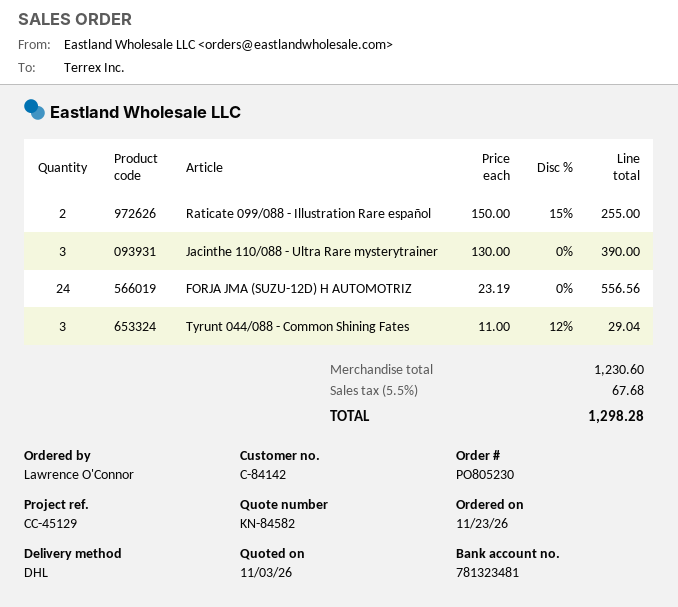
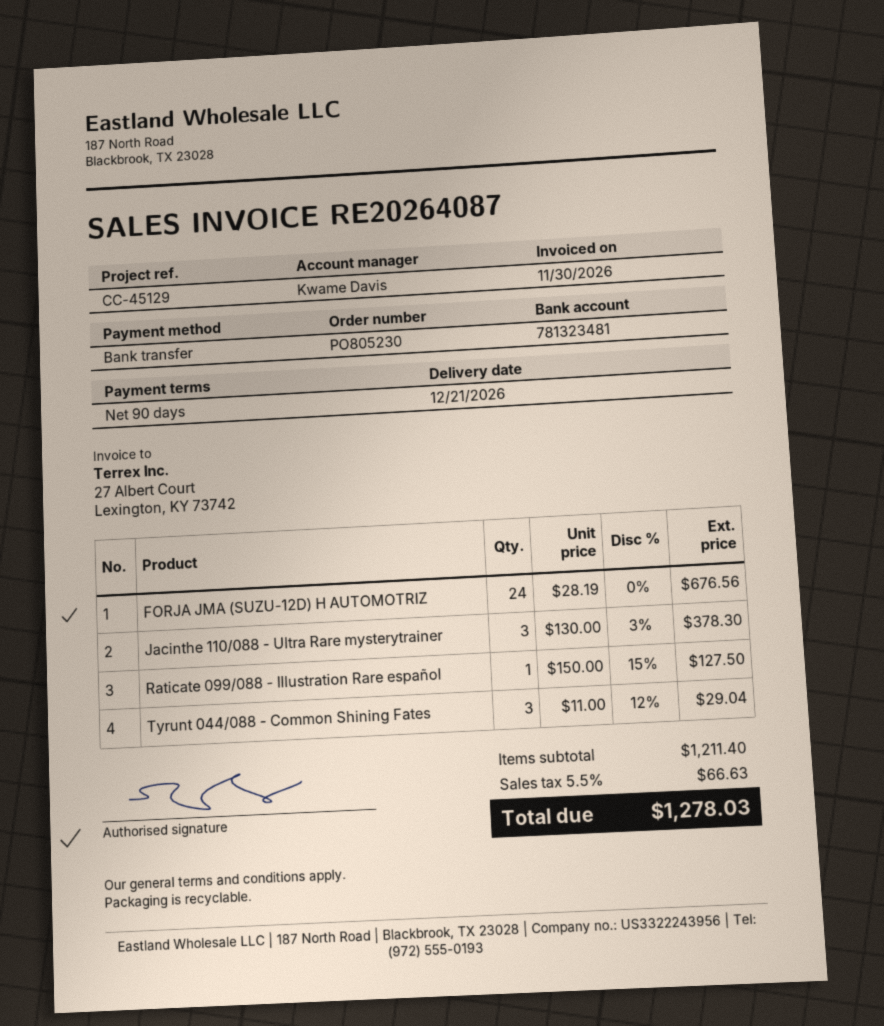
Raticate 099/088 - Illustration Rare español: 2 x 150.00 - 15% = 255.00 -> 1 x 150.00 - 15% = 127.50
Jacinthe 110/088 - Ultra Rare mysterytrainer: 3 x 130.00 = 390.00 -> 3 x 130.00 - 3% = 378.30
FORJA JMA (SUZU-12D) H AUTOMOTRIZ: 24 x 23.19 = 556.56 -> 24 x 28.19 = 676.56
subtotal: 1230.60 -> 1211.40
tax: 5.5% = 67.68 -> 5.5% = 66.63
total: 1298.28 -> 1278.03

